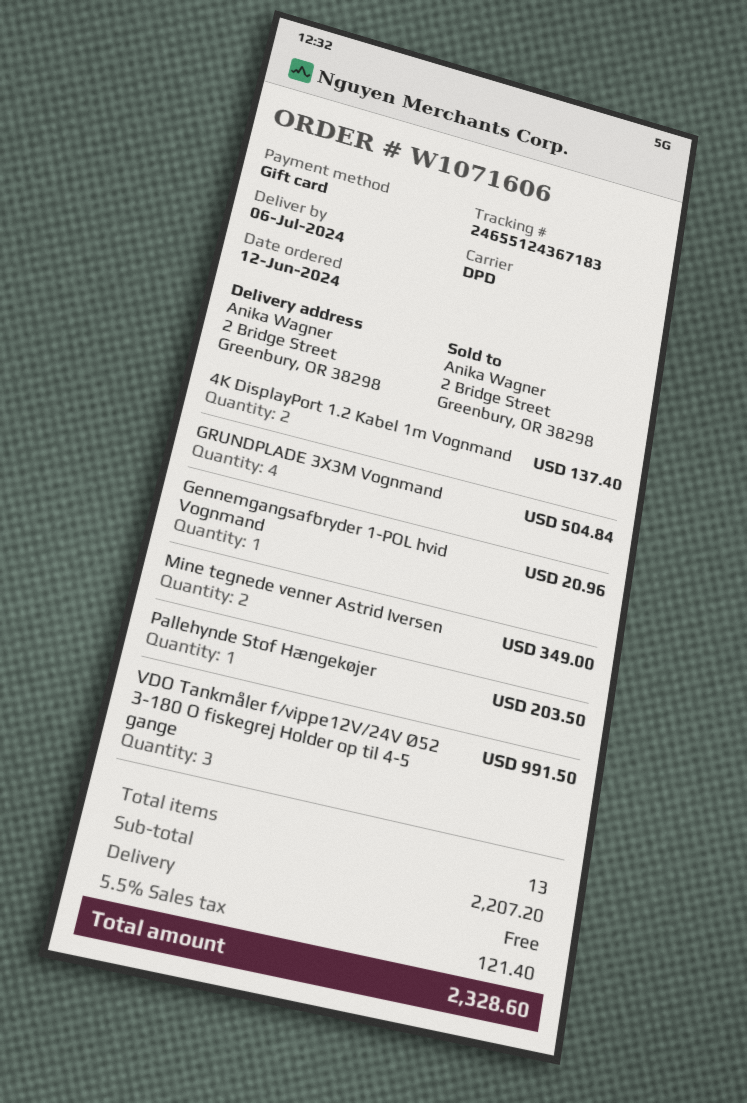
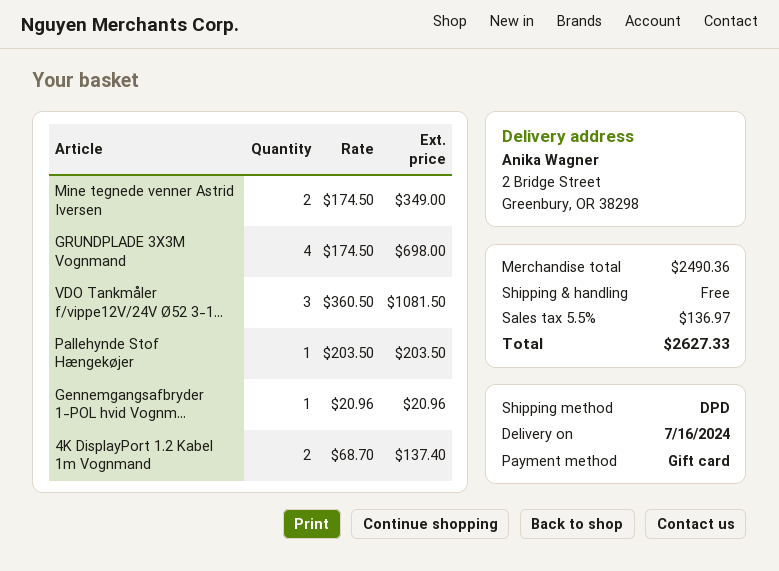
delivery date: 2024-07-06 -> 2024-07-16
GRUNDPLADE 3X3M Vognmand: 4 for 504.84 -> 4 for 698.00
VDO Tankmåler f/vippe12V/24V Ø52 3-180 O fiskegrej Holder op til 4-5 gange: 3 for 991.50 -> 3 for 1081.50
subtotal: 2207.20 -> 2490.36
tax: 5.5% = 121.40 -> 5.5% = 136.97
total: 2328.60 -> 2627.33

